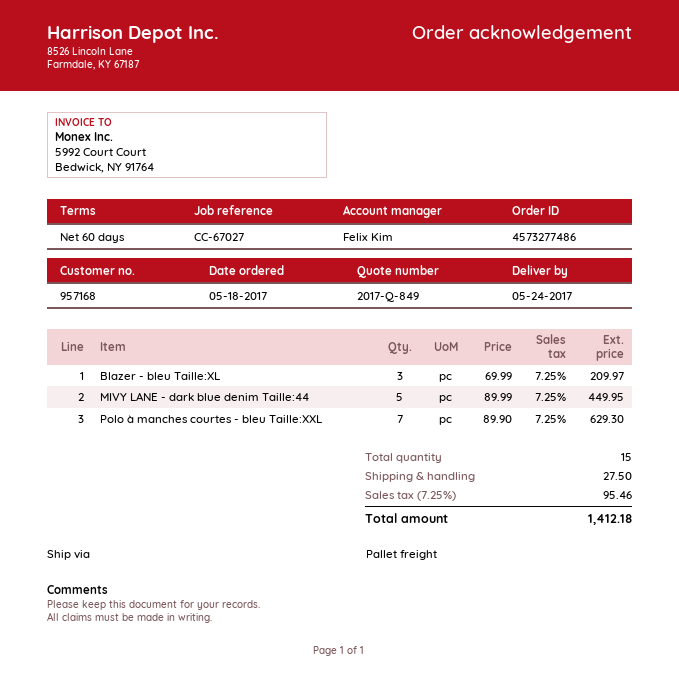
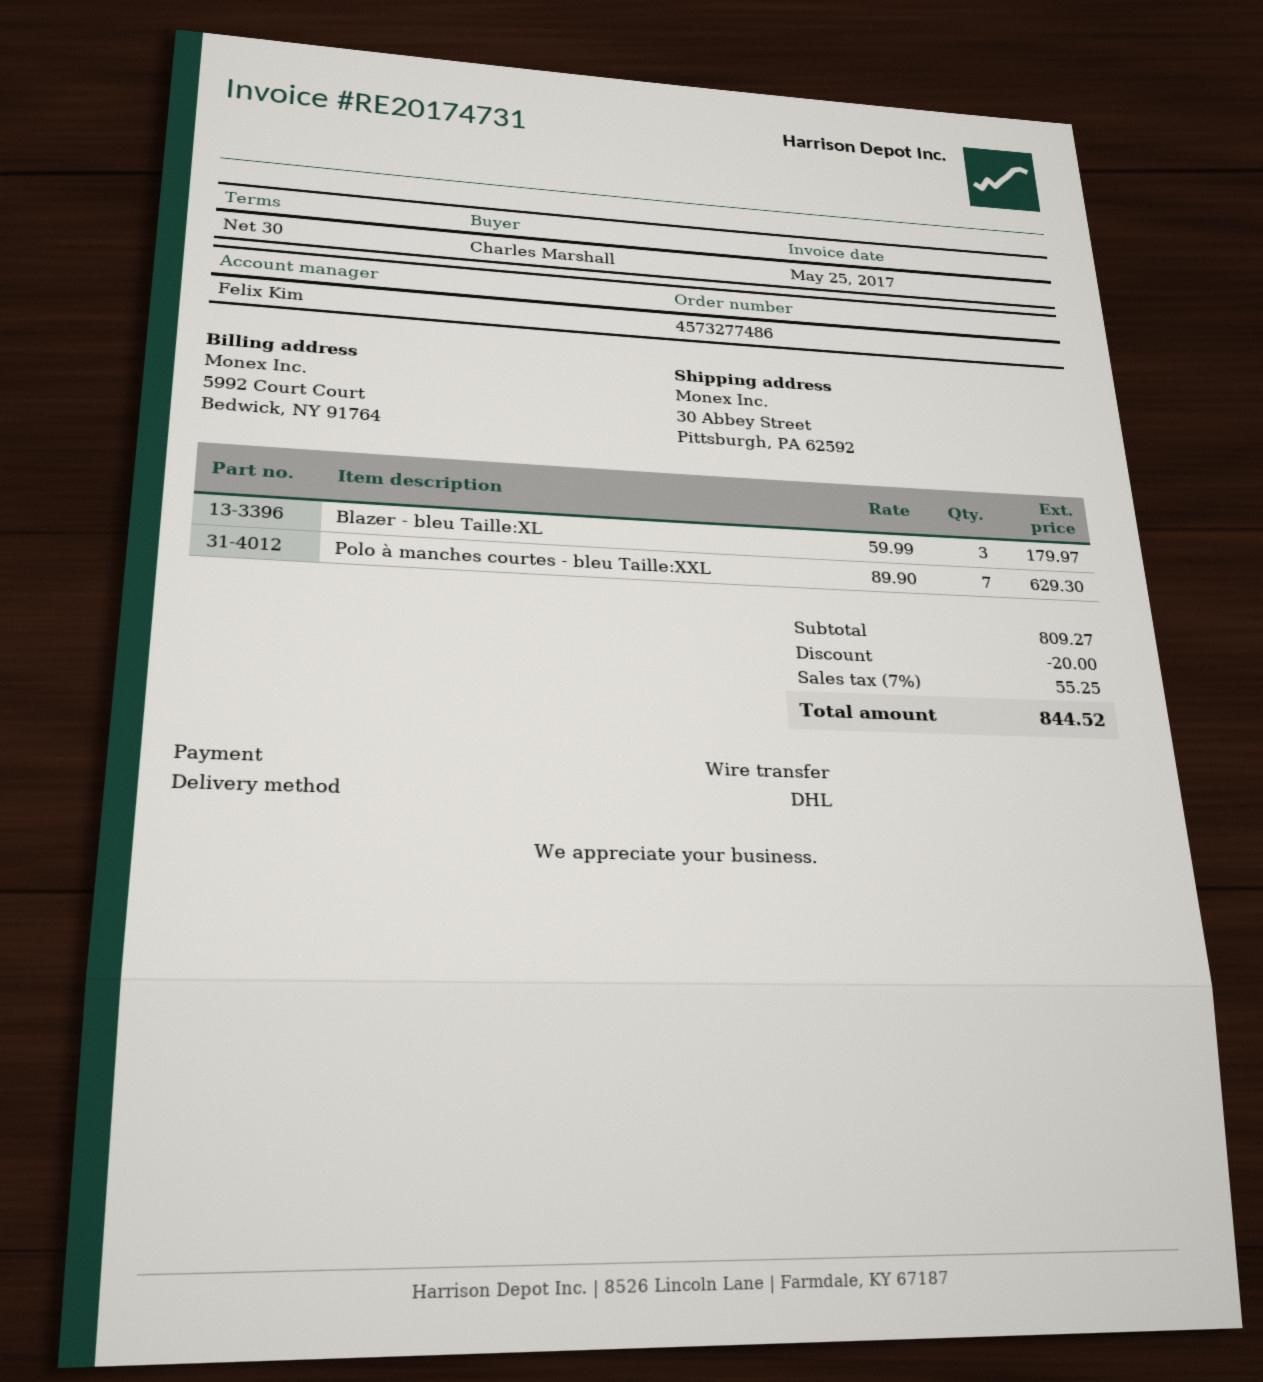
payment terms: 60 days -> 30 days
shipping method: pallet freight -> DHL
Blazer - bleu Taille:XL: 3 x 69.99 = 209.97 -> 3 x 59.99 = 179.97
MIVY LANE - dark blue denim Taille:44: 5 x 89.99 = 449.95 -> none
discount: none -> 20.00
shipping: 27.50 -> none
tax: 7.25% = 95.46 -> 7% = 55.25
total: 1412.18 -> 844.52

